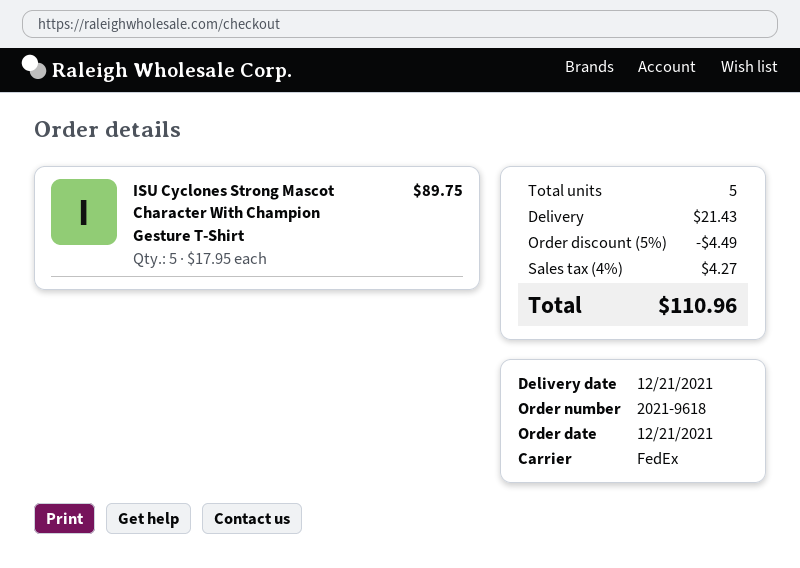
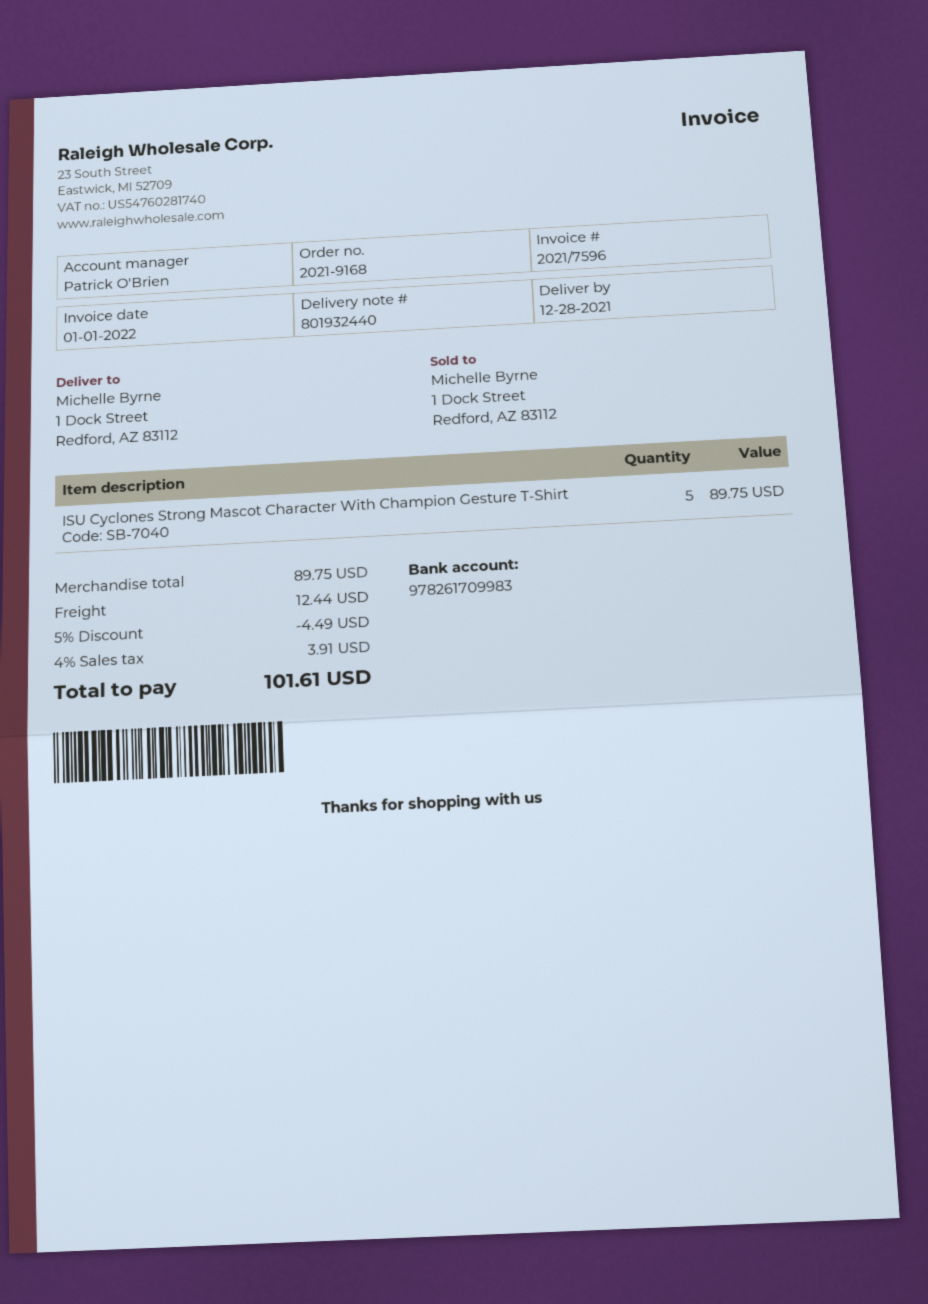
order number: 2021-9618 -> 2021-9168
delivery date: 2021-12-21 -> 2021-12-28
shipping: 21.43 -> 12.44
tax: 4% = 4.27 -> 4% = 3.91
total: 110.96 -> 101.61

